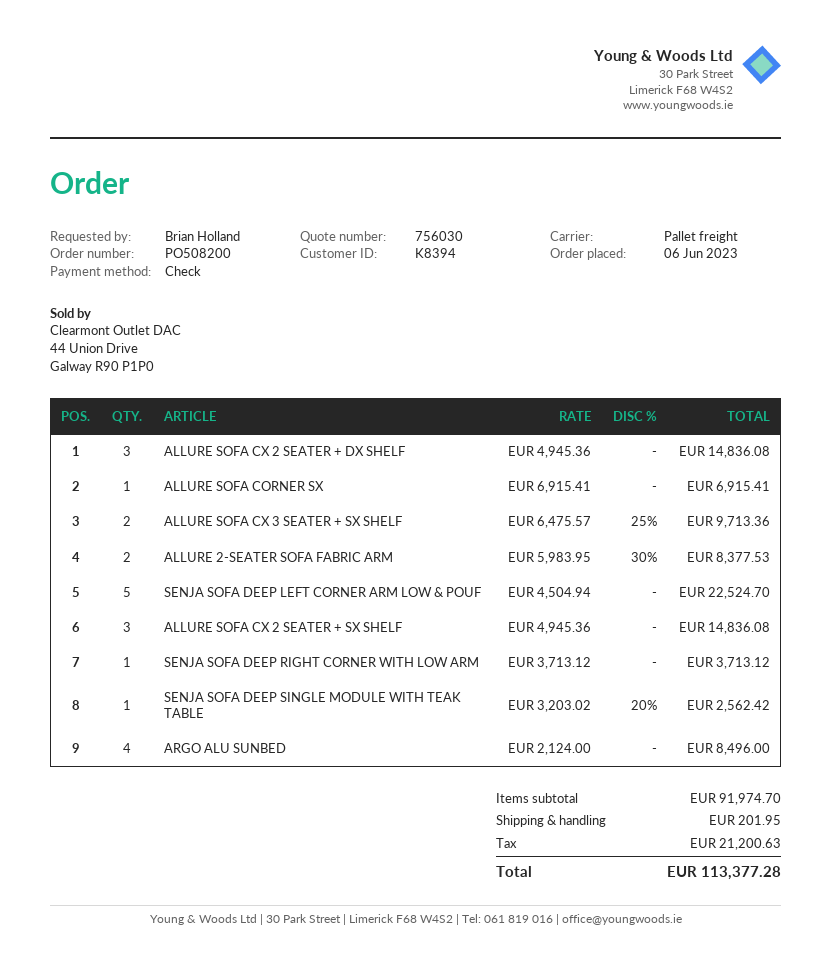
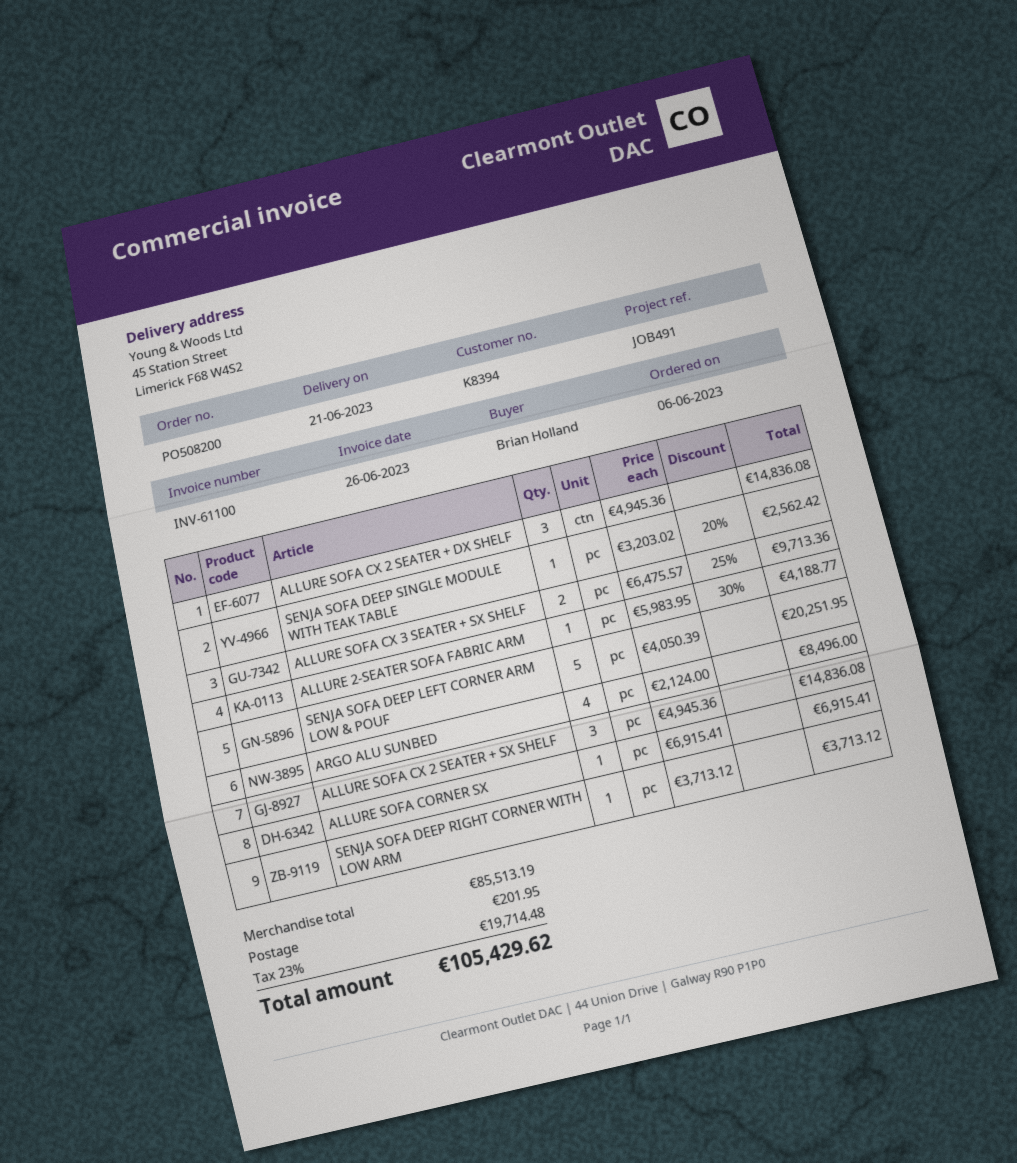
ALLURE 2-SEATER SOFA FABRIC ARM: 2 x 5983.95 - 30% = 8377.53 -> 1 x 5983.95 - 30% = 4188.77
SENJA SOFA DEEP LEFT CORNER ARM LOW & POUF: 5 x 4504.94 = 22524.70 -> 5 x 4050.39 = 20251.95
subtotal: 91974.70 -> 85513.19
tax: 21200.63 -> 19714.48
total: 113377.28 -> 105429.62

